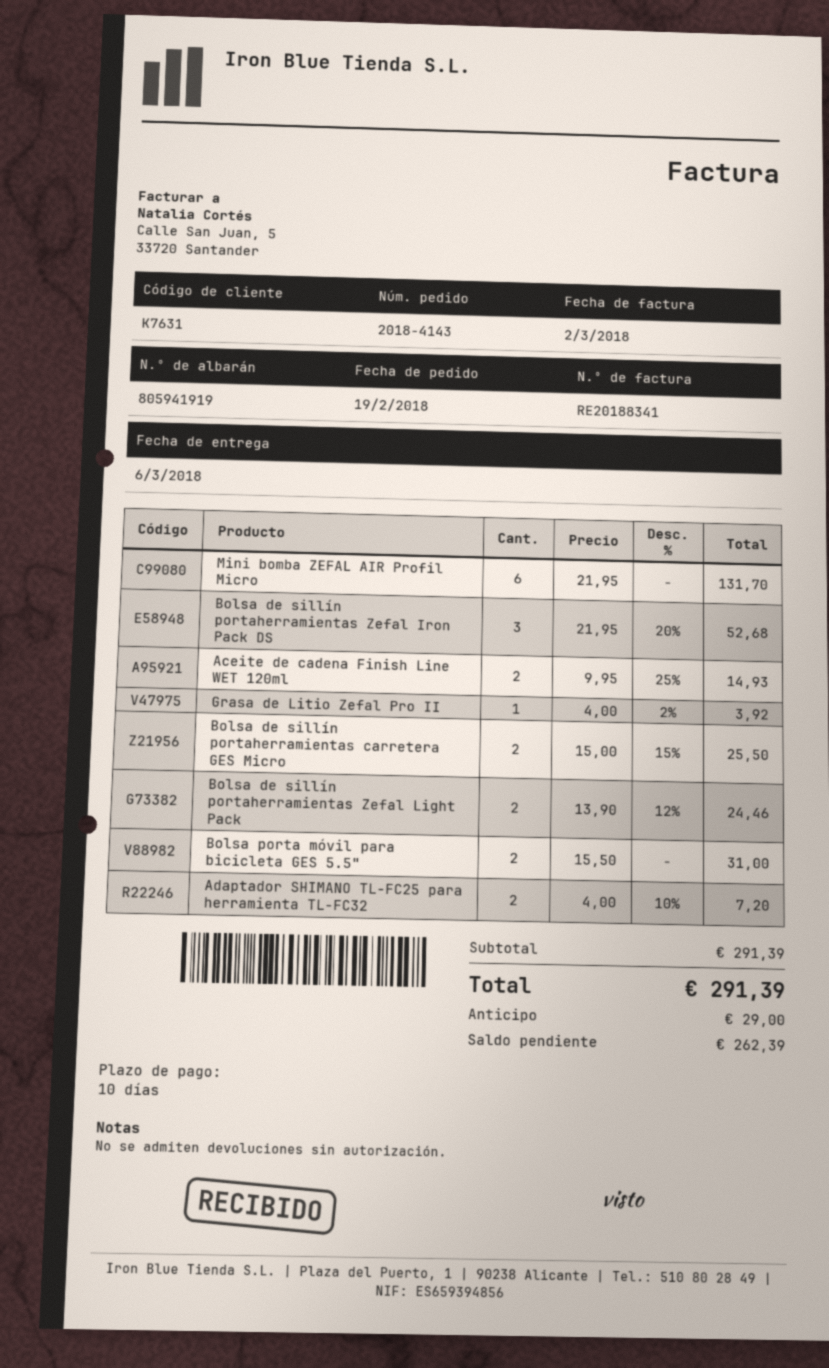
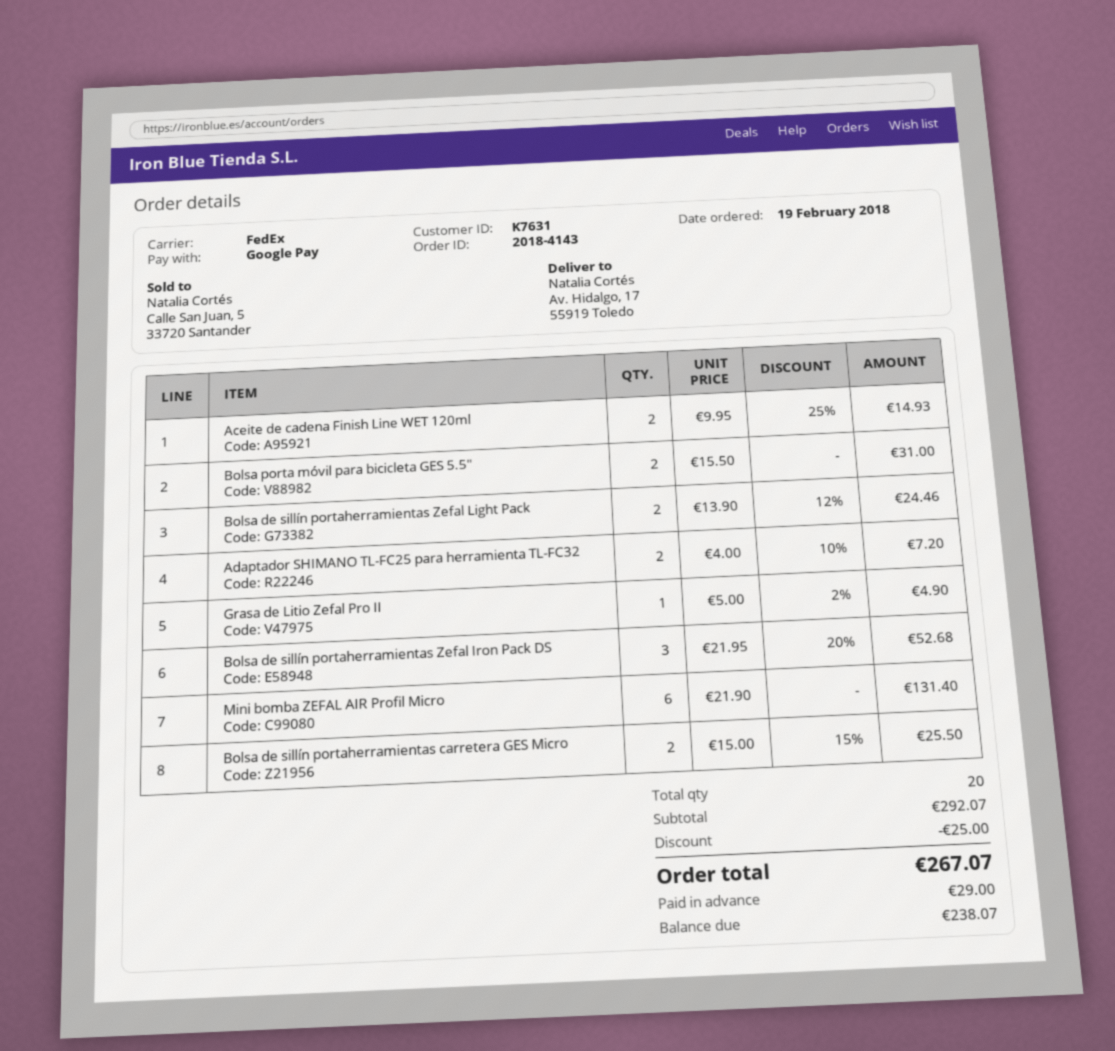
Mini bomba ZEFAL AIR Profil Micro: 6 x 21.95 = 131.70 -> 6 x 21.90 = 131.40
Grasa de Litio Zefal Pro II: 1 x 4.00 - 2% = 3.92 -> 1 x 5.00 - 2% = 4.90
subtotal: 291.39 -> 292.07
discount: none -> 25.00
total: 291.39 -> 267.07
balance: 262.39 -> 238.07

